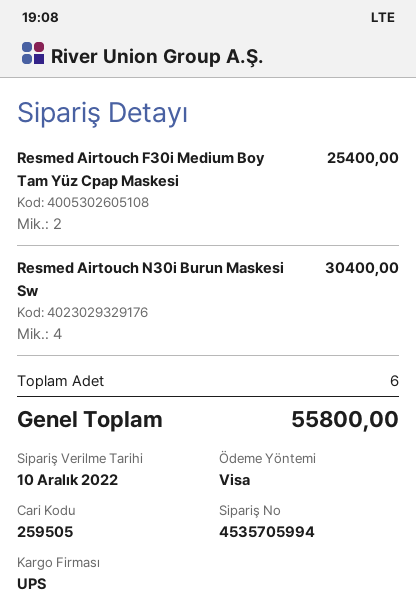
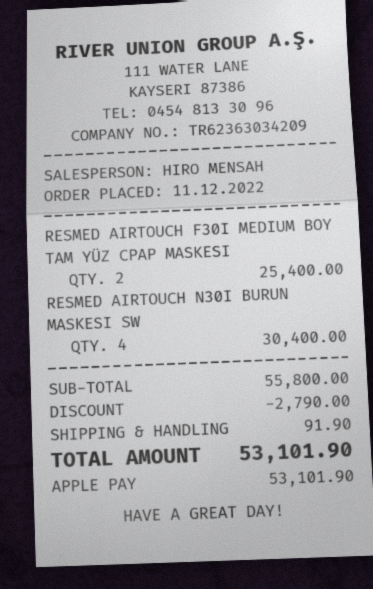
order date: 2022-12-10 -> 2022-12-11
payment method: Visa -> Apple Pay
discount: none -> 2790.00
shipping: none -> 91.90
total: 55800.00 -> 53101.90

